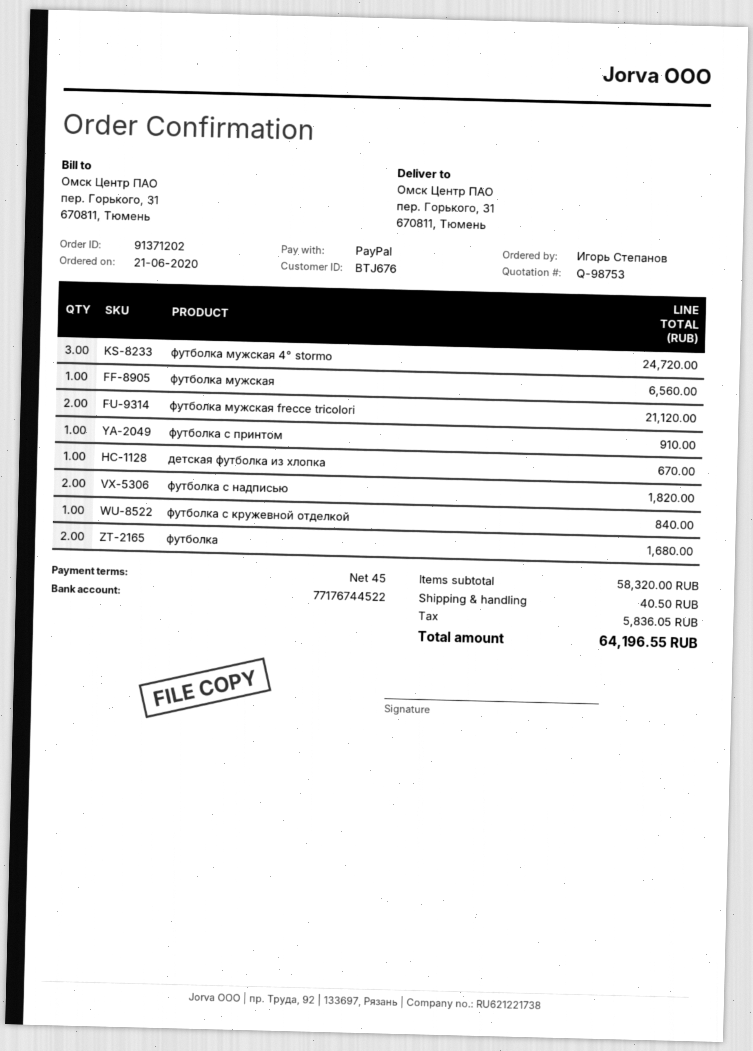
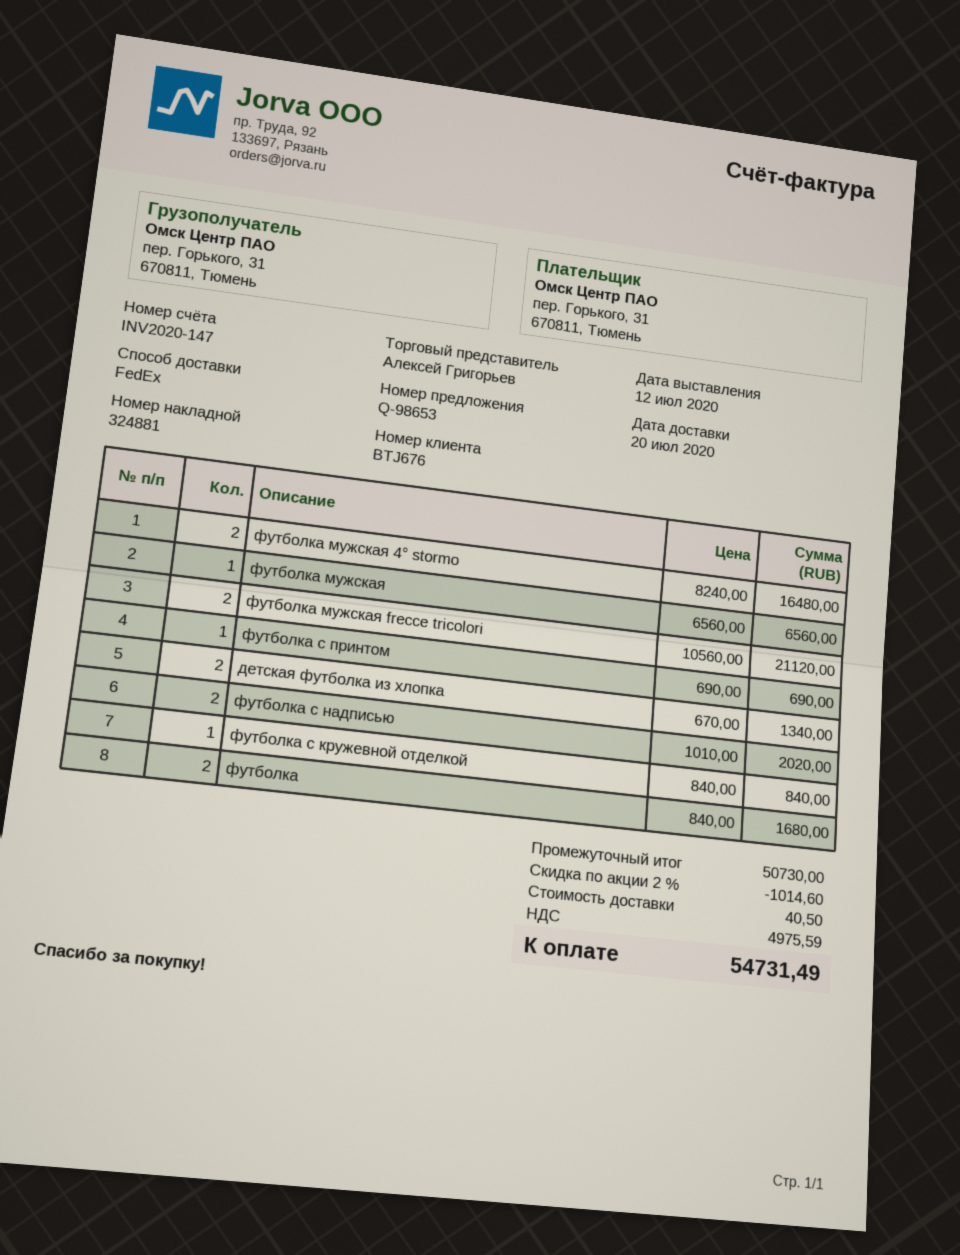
quote number: Q-98753 -> Q-98653
футболка мужская 4° stormo: 3 for 24720.00 -> 2 for 16480.00
футболка с принтом: 1 for 910.00 -> 1 for 690.00
детская футболка из хлопка: 1 for 670.00 -> 2 for 1340.00
футболка с надписью: 2 for 1820.00 -> 2 for 2020.00
subtotal: 58320.00 -> 50730.00
discount: none -> 2% = 1014.60
tax: 5836.05 -> 4975.59
total: 64196.55 -> 54731.49

